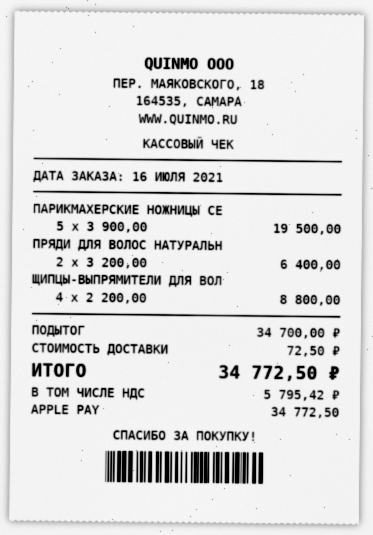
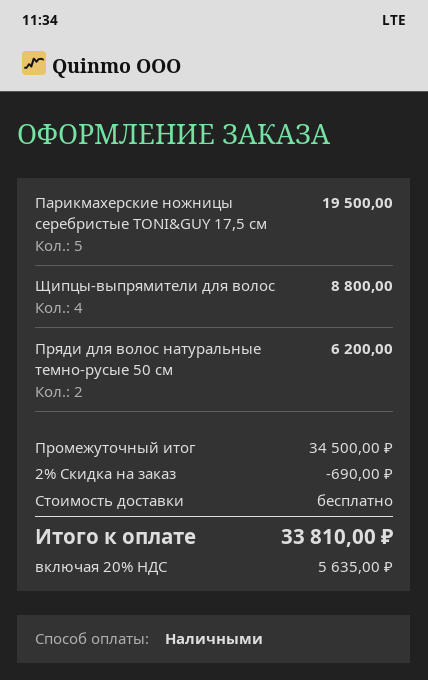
payment method: Apple Pay -> cash
ПРЯДИ ДЛЯ ВОЛОС НАТУРАЛЬН: 2 for 6400.00 -> 2 for 6200.00
subtotal: 34700.00 -> 34500.00
discount: none -> 2% = 690.00
shipping: 72.50 -> 0.00
tax: 5795.42 -> 5635.00
total: 34772.50 -> 33810.00

